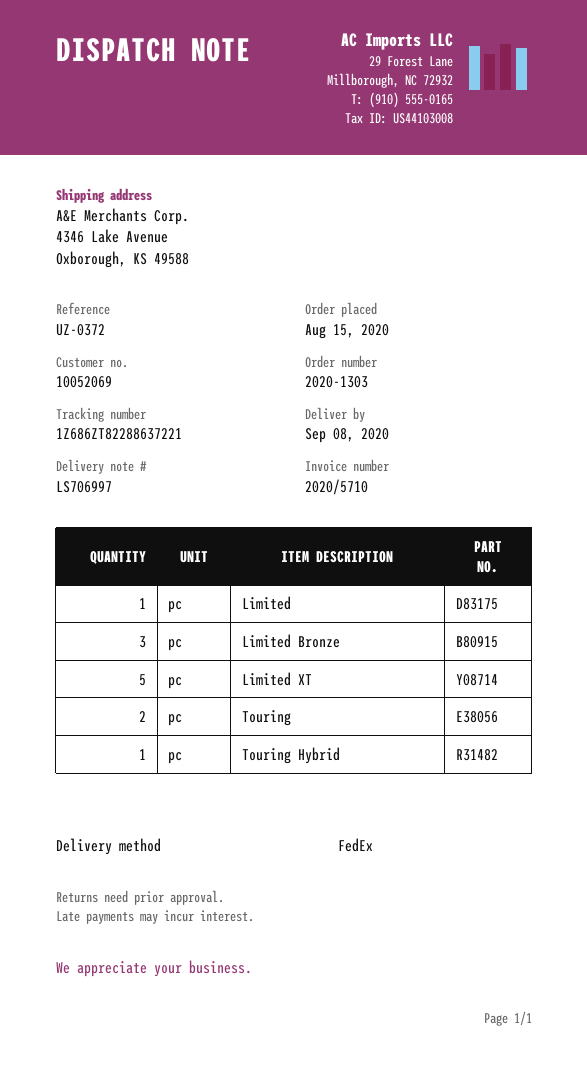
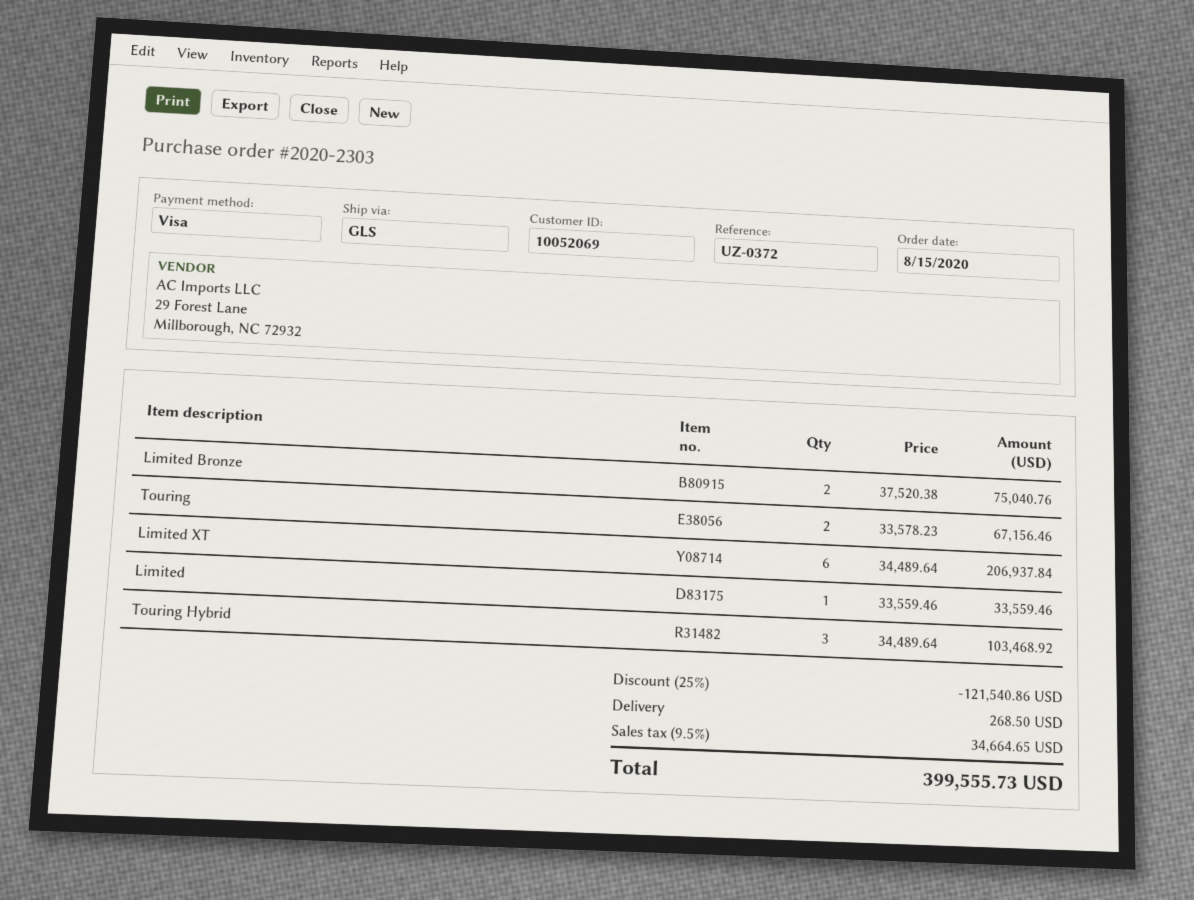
order number: 2020-1303 -> 2020-2303
shipping method: FedEx -> GLS
Limited Bronze: 3 -> 2
Limited XT: 5 -> 6
Touring Hybrid: 1 -> 3

